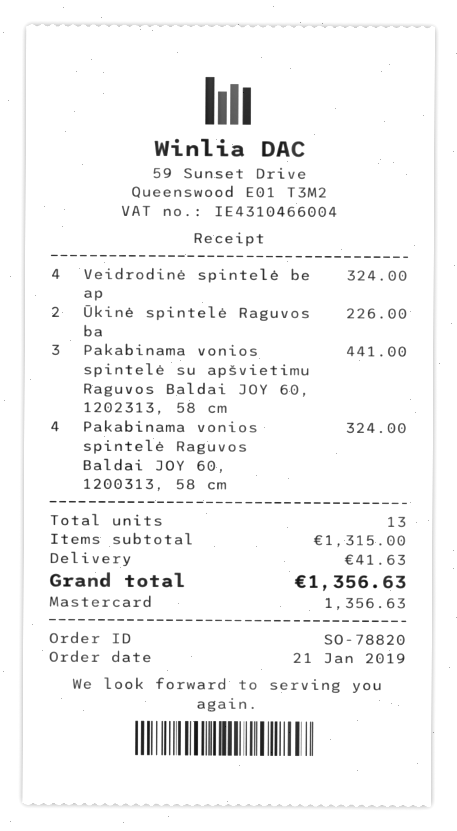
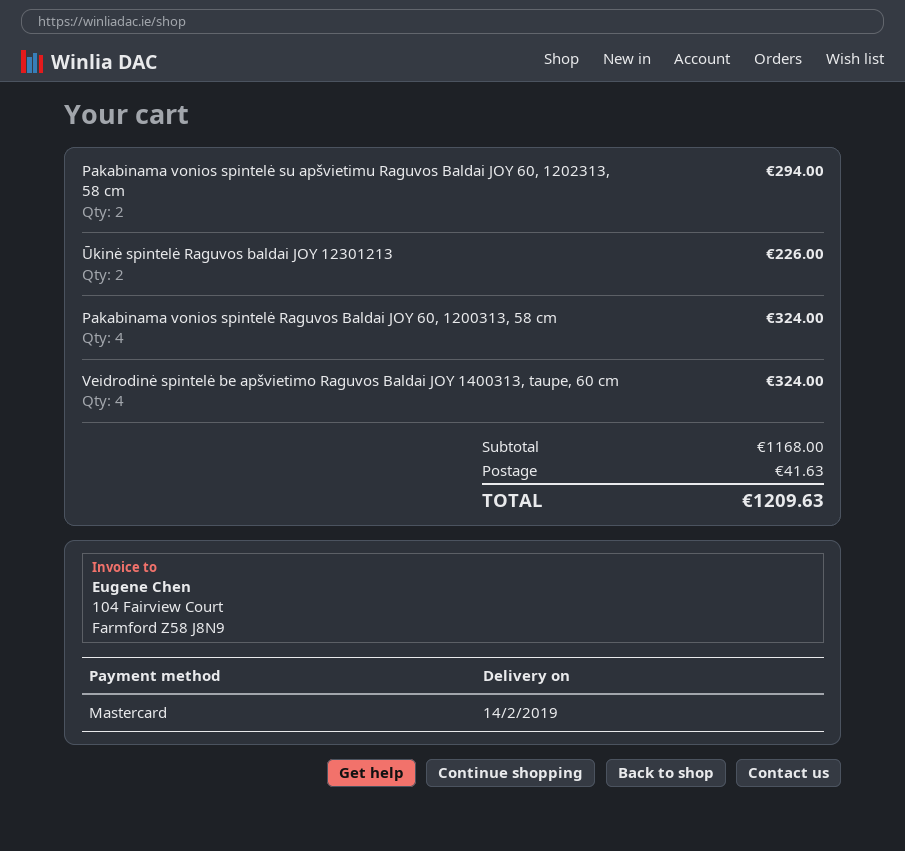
Pakabinama vonios spintelė su apšvietimu Raguvos Baldai JOY 60, 1202313, 58 cm: 3 for 441.00 -> 2 for 294.00
subtotal: 1315.00 -> 1168.00
total: 1356.63 -> 1209.63

